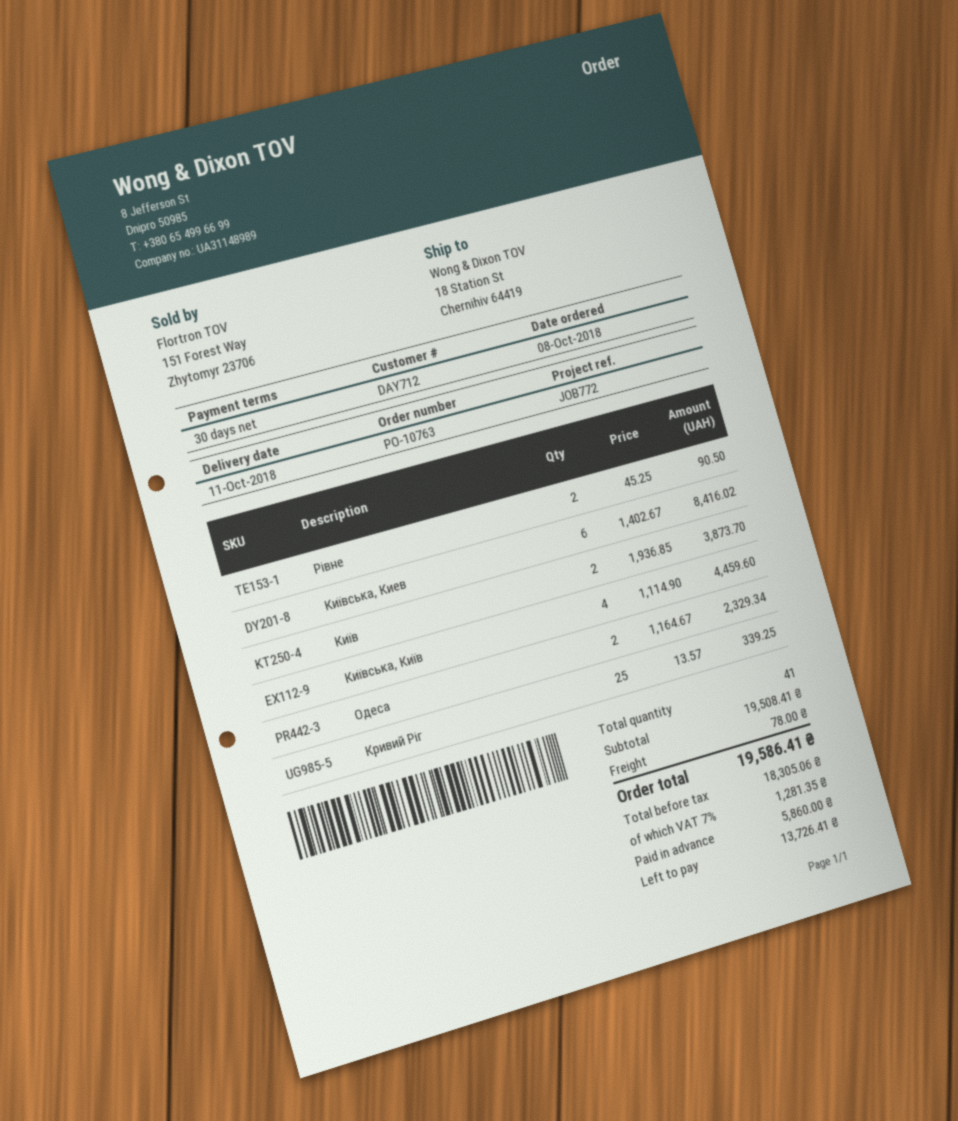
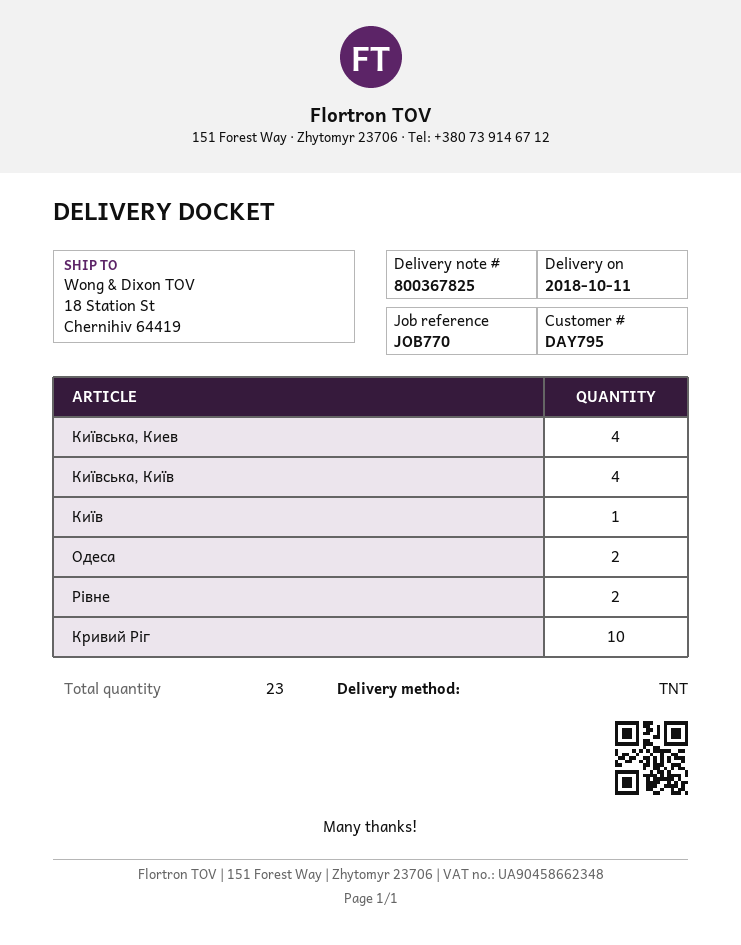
customer number: DAY712 -> DAY795
reference: JOB772 -> JOB770
Київська, Киев: 6 -> 4
Київ: 2 -> 1
Кривий Ріг: 25 -> 10
total quantity: 41 -> 23

